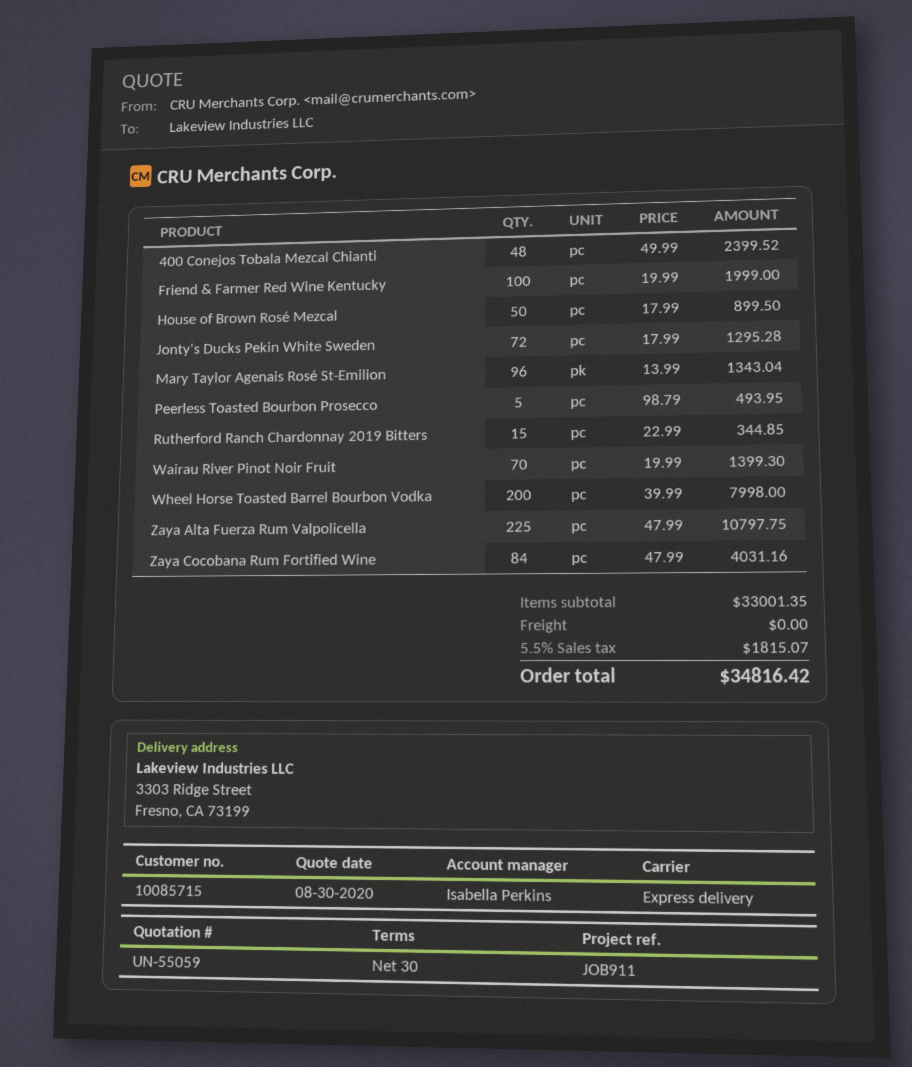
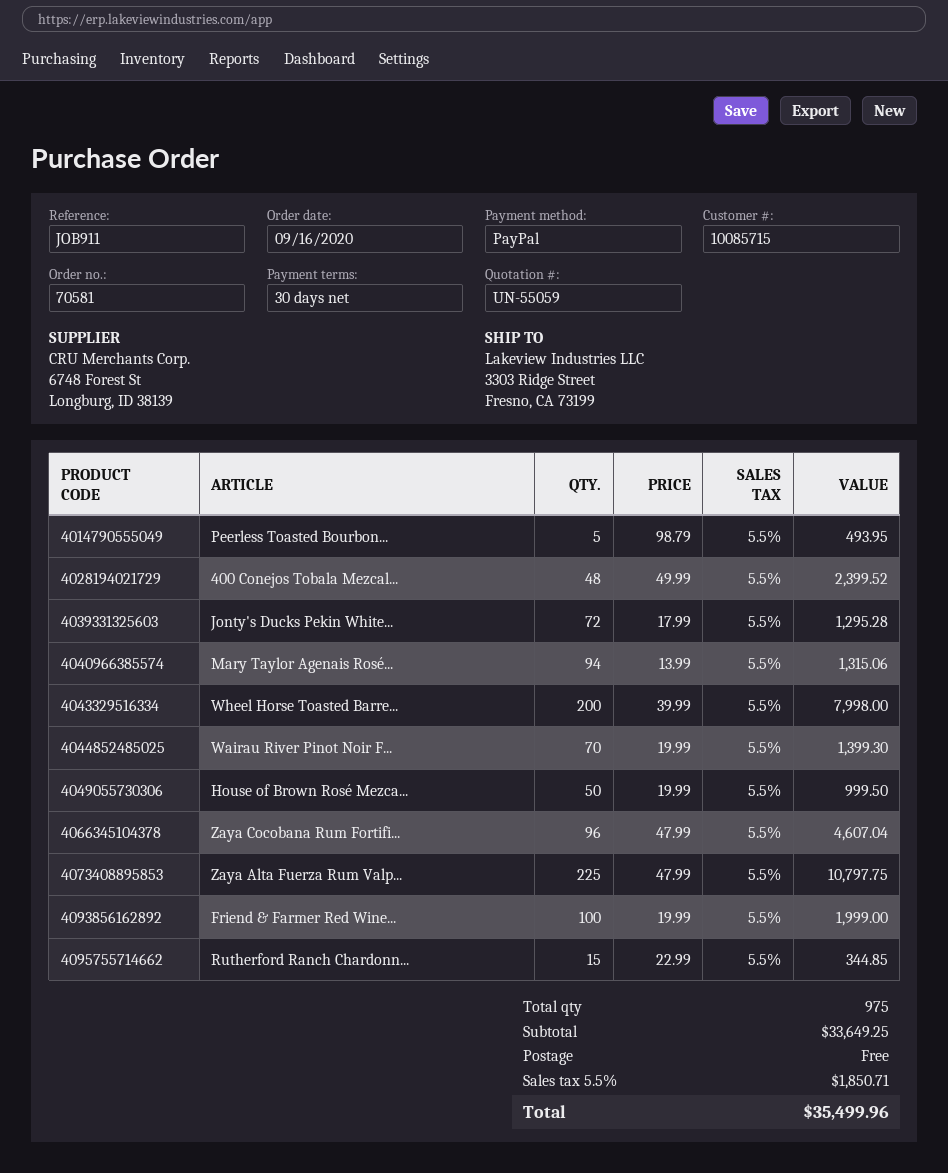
House of Brown Rosé Mezcal: 50 x 17.99 = 899.50 -> 50 x 19.99 = 999.50
Mary Taylor Agenais Rosé St-Emilion: 96 x 13.99 = 1343.04 -> 94 x 13.99 = 1315.06
Zaya Cocobana Rum Fortified Wine: 84 x 47.99 = 4031.16 -> 96 x 47.99 = 4607.04
subtotal: 33001.35 -> 33649.25
tax: 5.5% = 1815.07 -> 5.5% = 1850.71
total: 34816.42 -> 35499.96

